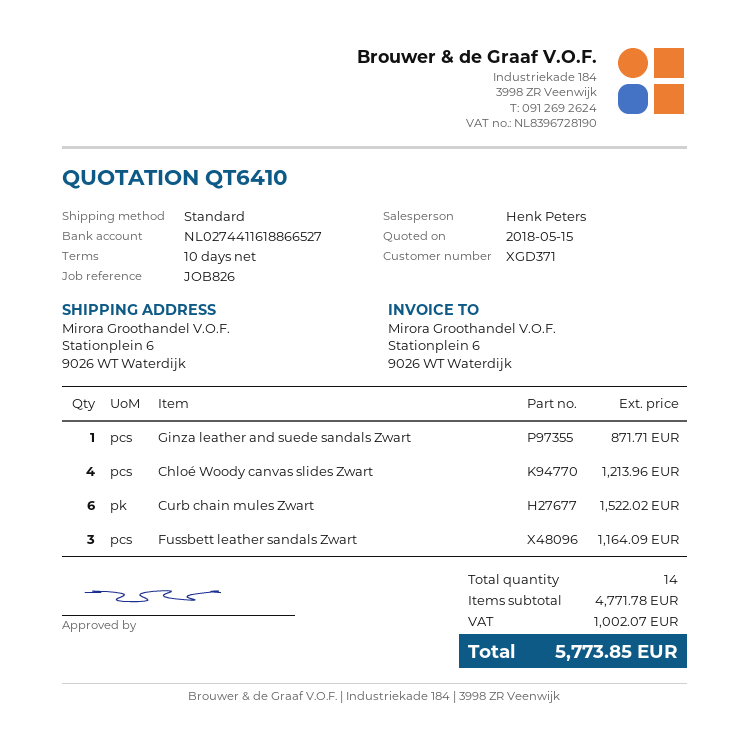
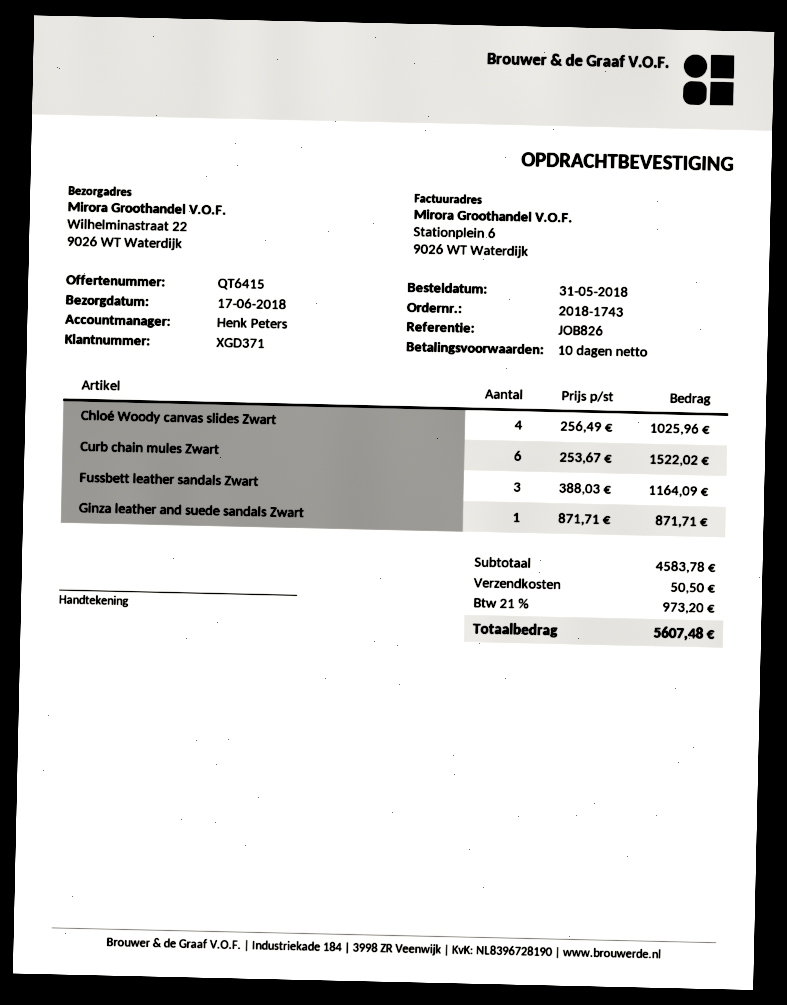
quote number: QT6410 -> QT6415
ship to: Stationplein 6, 9026 WT Waterdijk -> Wilhelminastraat 22, 9026 WT Waterdijk
Chloé Woody canvas slides Zwart: 4 for 1213.96 -> 4 for 1025.96
subtotal: 4771.78 -> 4583.78
shipping: none -> 50.50
tax: 1002.07 -> 973.20
total: 5773.85 -> 5607.48

